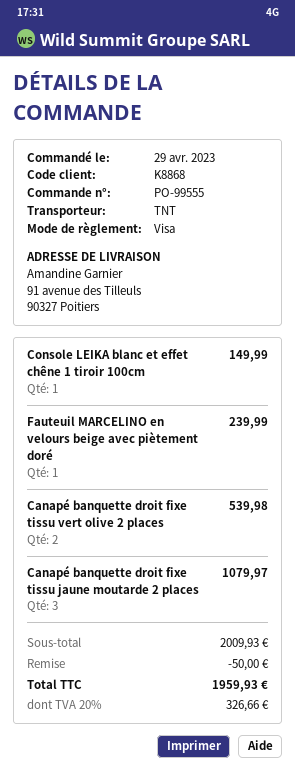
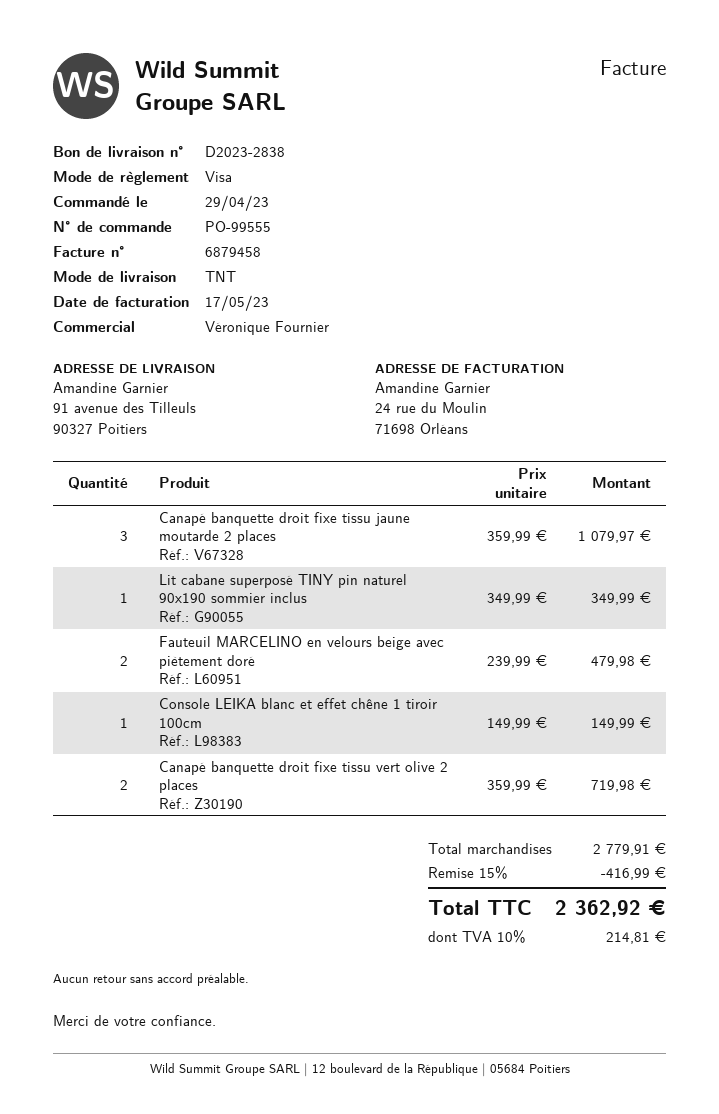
Fauteuil MARCELINO en velours beige avec piètement doré: 1 for 239.99 -> 2 for 479.98
Canapé banquette droit fixe tissu vert olive 2 places: 2 for 539.98 -> 2 for 719.98
Lit cabane superposé TINY pin naturel 90x190 sommier inclus: none -> 1 for 349.99
subtotal: 2009.93 -> 2779.91
discount: 50.00 -> 416.99
tax: 20% = 326.66 -> 10% = 214.81
total: 1959.93 -> 2362.92

